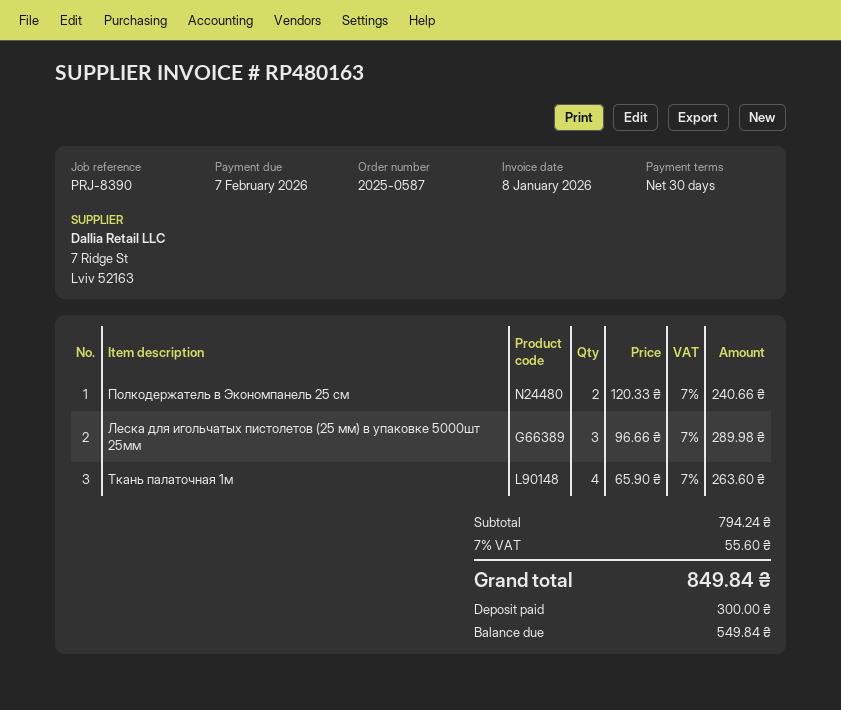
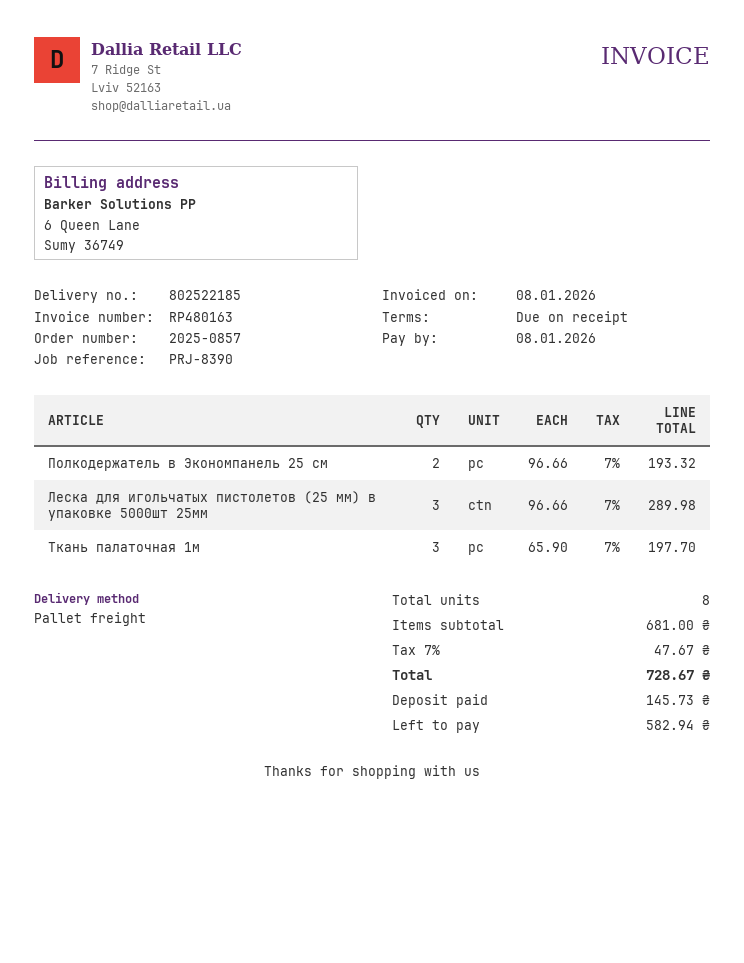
order number: 2025-0587 -> 2025-0857
payment terms: 30 days -> on receipt
due date: 2026-02-07 -> 2026-01-08
Полкодержатель в Экономпанель 25 см: 2 x 120.33 = 240.66 -> 2 x 96.66 = 193.32
Ткань палаточная 1м: 4 x 65.90 = 263.60 -> 3 x 65.90 = 197.70
subtotal: 794.24 -> 681.00
tax: 7% = 55.60 -> 7% = 47.67
total: 849.84 -> 728.67
deposit: 300.00 -> 145.73
balance: 549.84 -> 582.94

